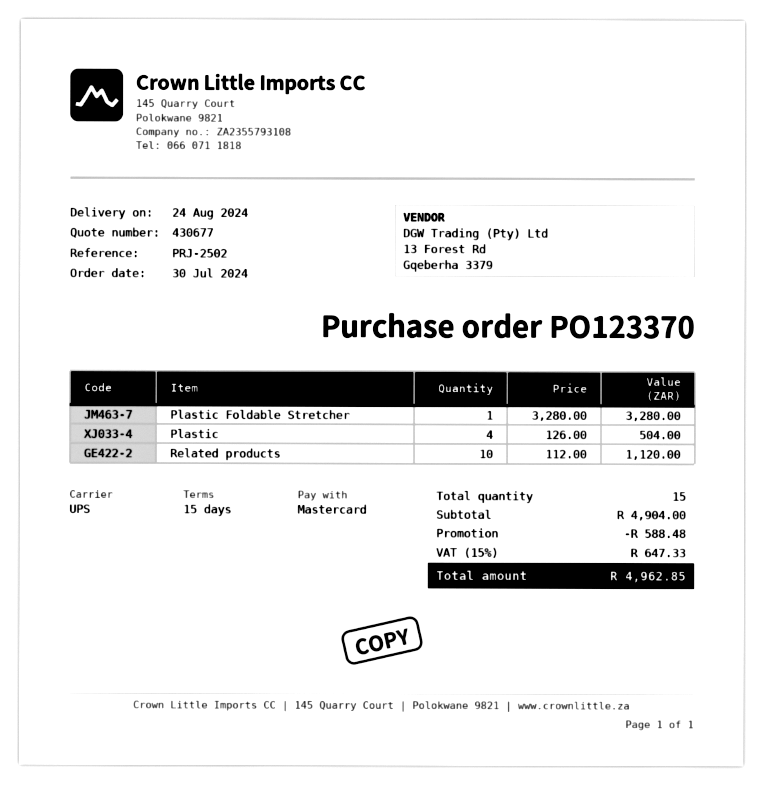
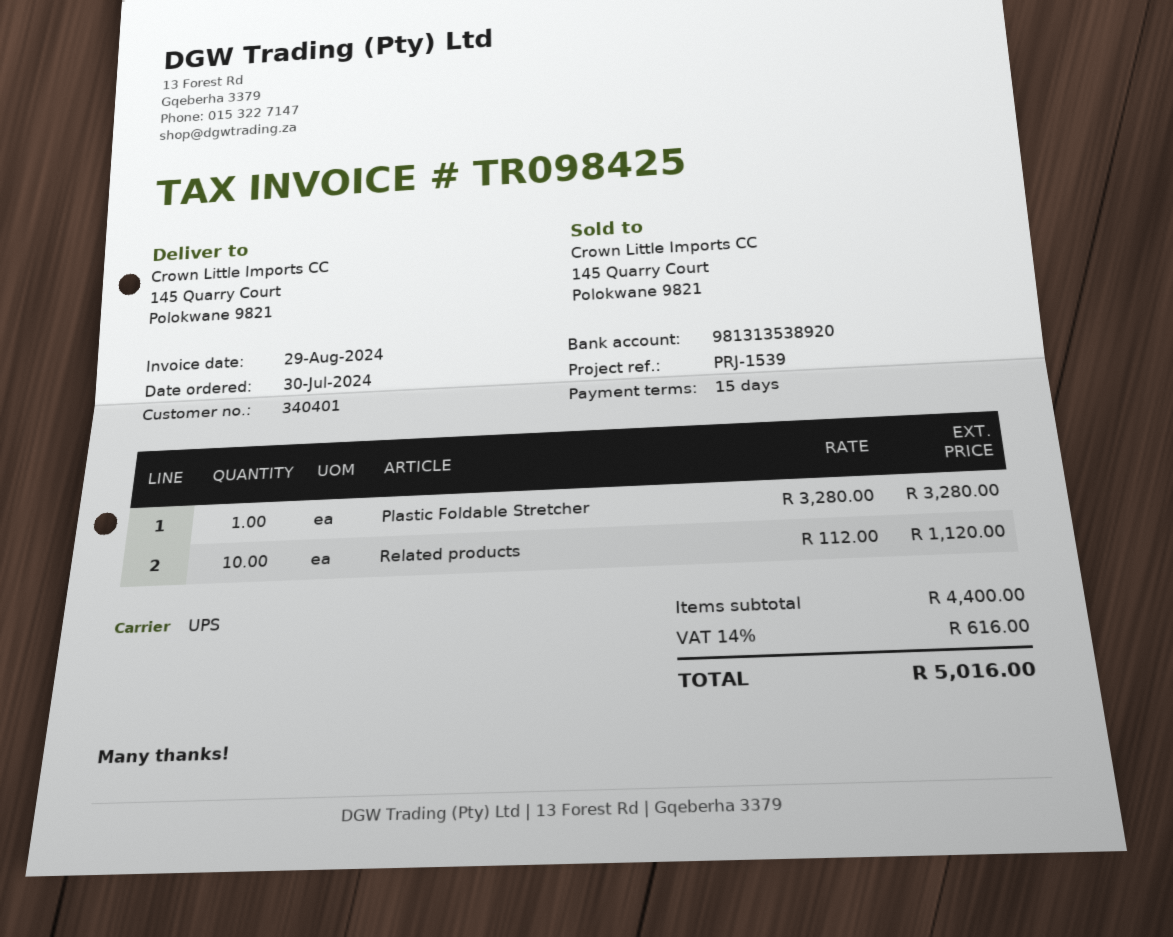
reference: PRJ-2502 -> PRJ-1539
Plastic: 4 x 126.00 = 504.00 -> none
subtotal: 4904.00 -> 4400.00
discount: 588.48 -> none
tax: 15% = 647.33 -> 14% = 616.00
total: 4962.85 -> 5016.00

